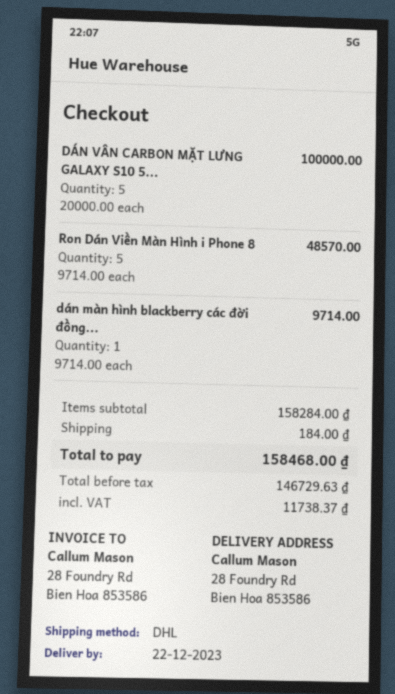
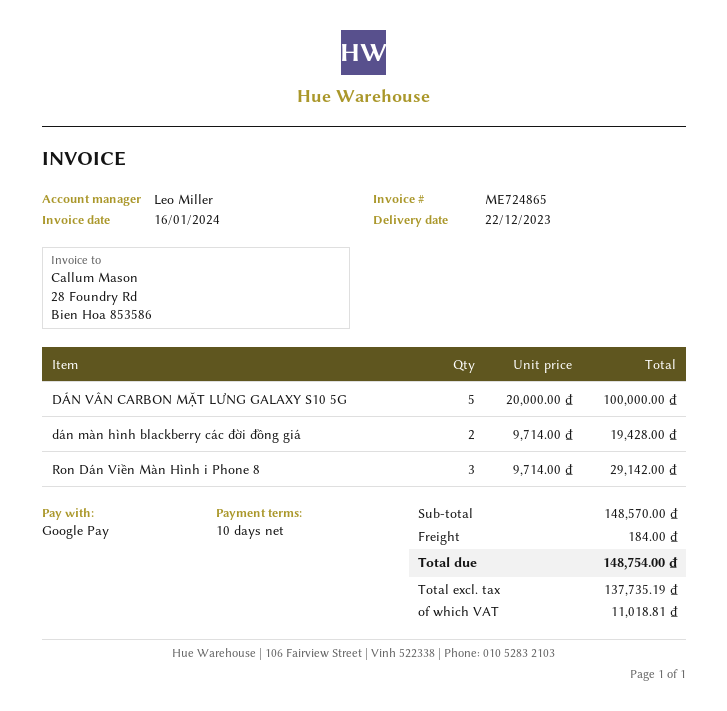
Ron Dán Viền Màn Hình i Phone 8: 5 x 9714.00 = 48570.00 -> 3 x 9714.00 = 29142.00
dán màn hình blackberry các đời đồng...: 1 x 9714.00 = 9714.00 -> 2 x 9714.00 = 19428.00
subtotal: 158284.00 -> 148570.00
net: 146729.63 -> 137735.19
tax: 11738.37 -> 11018.81
total: 158468.00 -> 148754.00

